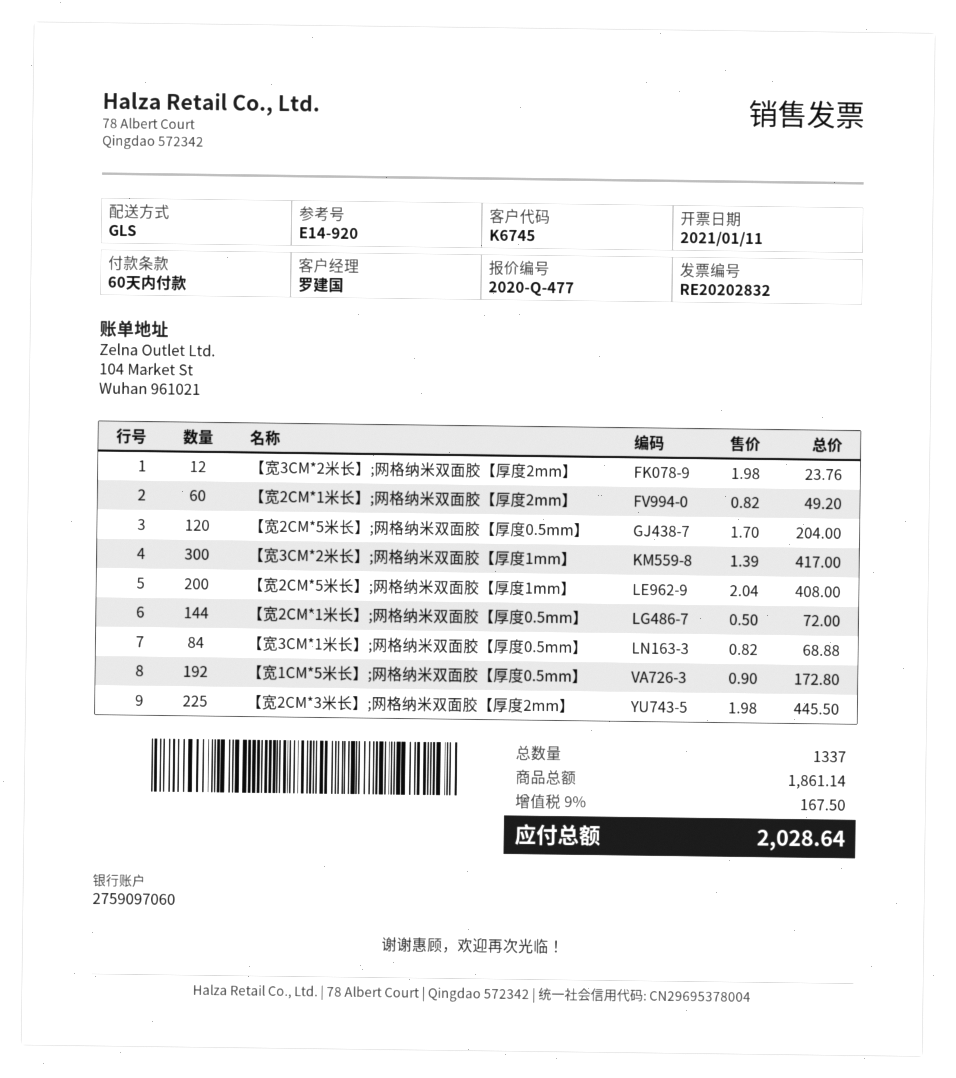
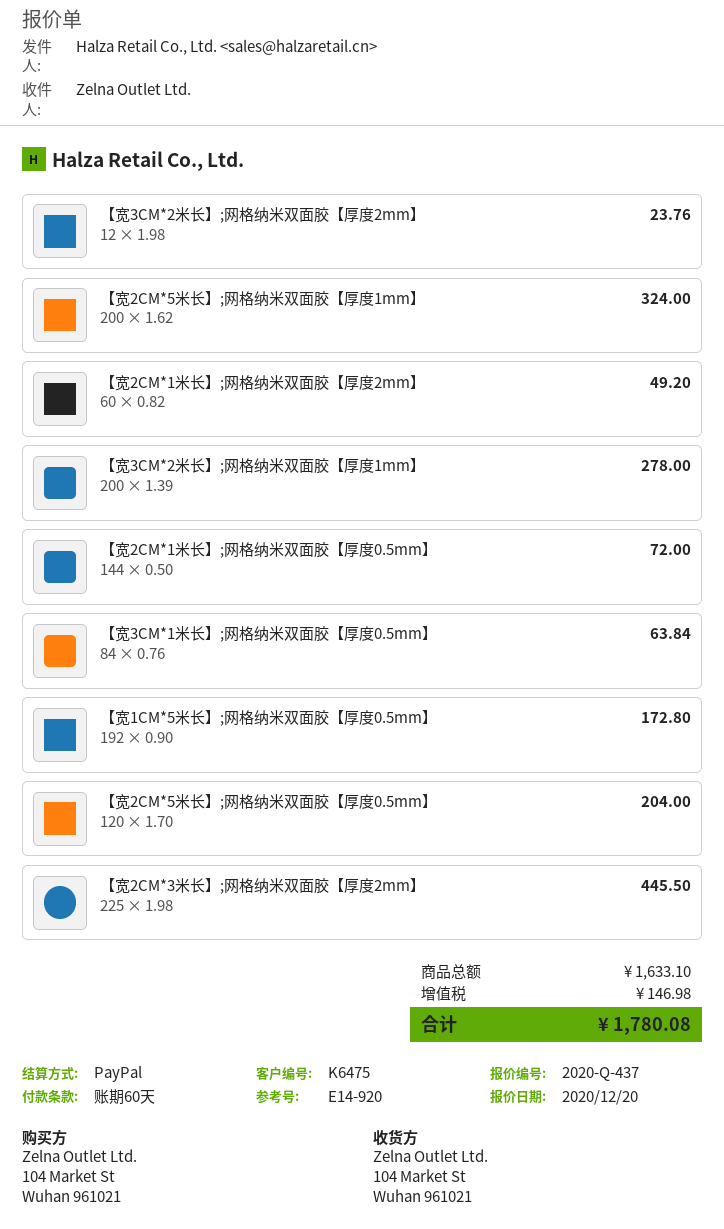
quote number: 2020-Q-477 -> 2020-Q-437
customer number: K6745 -> K6475
【宽3CM*2米长】;网格纳米双面胶【厚度1mm】: 300 x 1.39 = 417.00 -> 200 x 1.39 = 278.00
【宽2CM*5米长】;网格纳米双面胶【厚度1mm】: 200 x 2.04 = 408.00 -> 200 x 1.62 = 324.00
【宽3CM*1米长】;网格纳米双面胶【厚度0.5mm】: 84 x 0.82 = 68.88 -> 84 x 0.76 = 63.84
subtotal: 1861.14 -> 1633.10
tax: 167.50 -> 146.98
total: 2028.64 -> 1780.08

